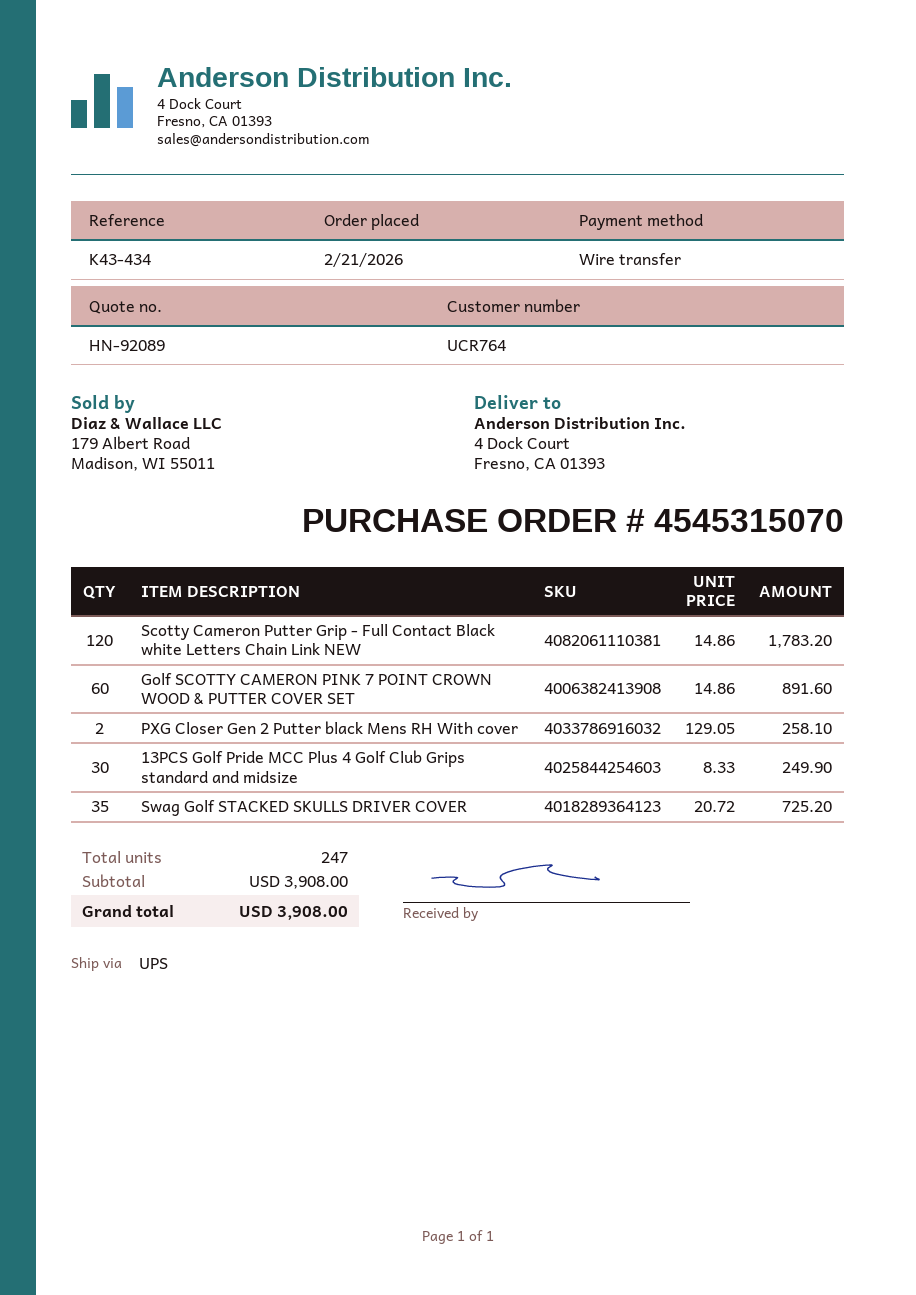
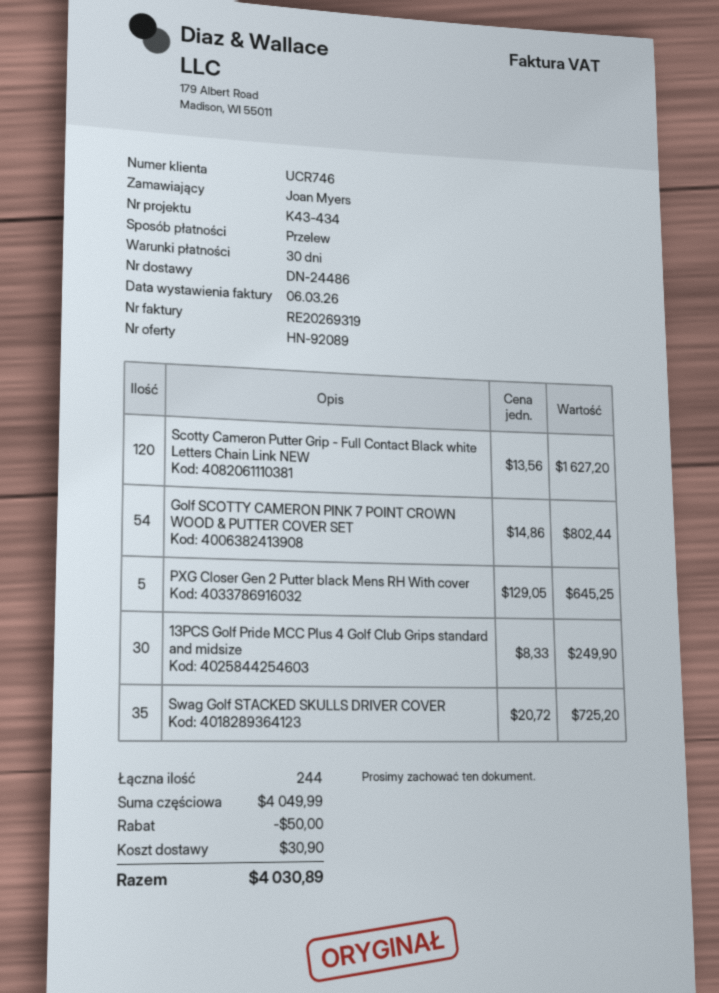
customer number: UCR764 -> UCR746
Scotty Cameron Putter Grip - Full Contact Black white Letters Chain Link NEW: 120 x 14.86 = 1783.20 -> 120 x 13.56 = 1627.20
Golf SCOTTY CAMERON PINK 7 POINT CROWN WOOD & PUTTER COVER SET: 60 x 14.86 = 891.60 -> 54 x 14.86 = 802.44
PXG Closer Gen 2 Putter black Mens RH With cover: 2 x 129.05 = 258.10 -> 5 x 129.05 = 645.25
total quantity: 247 -> 244
subtotal: 3908.00 -> 4049.99
discount: none -> 50.00
shipping: none -> 30.90
total: 3908.00 -> 4030.89

